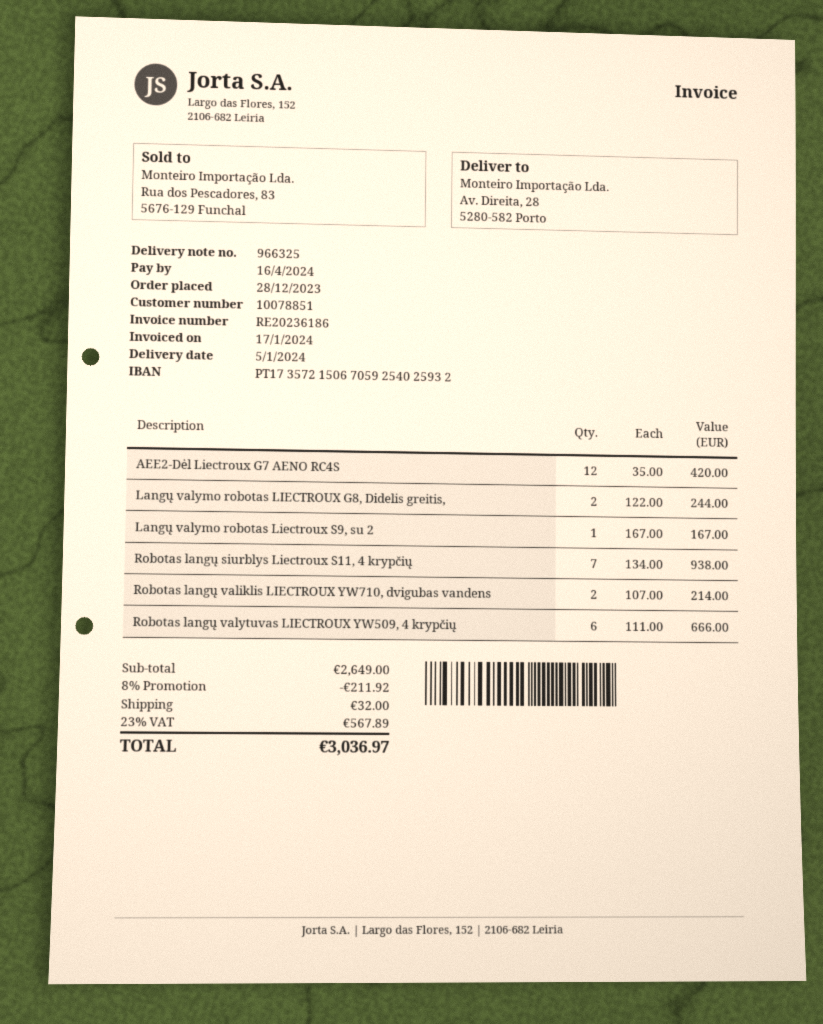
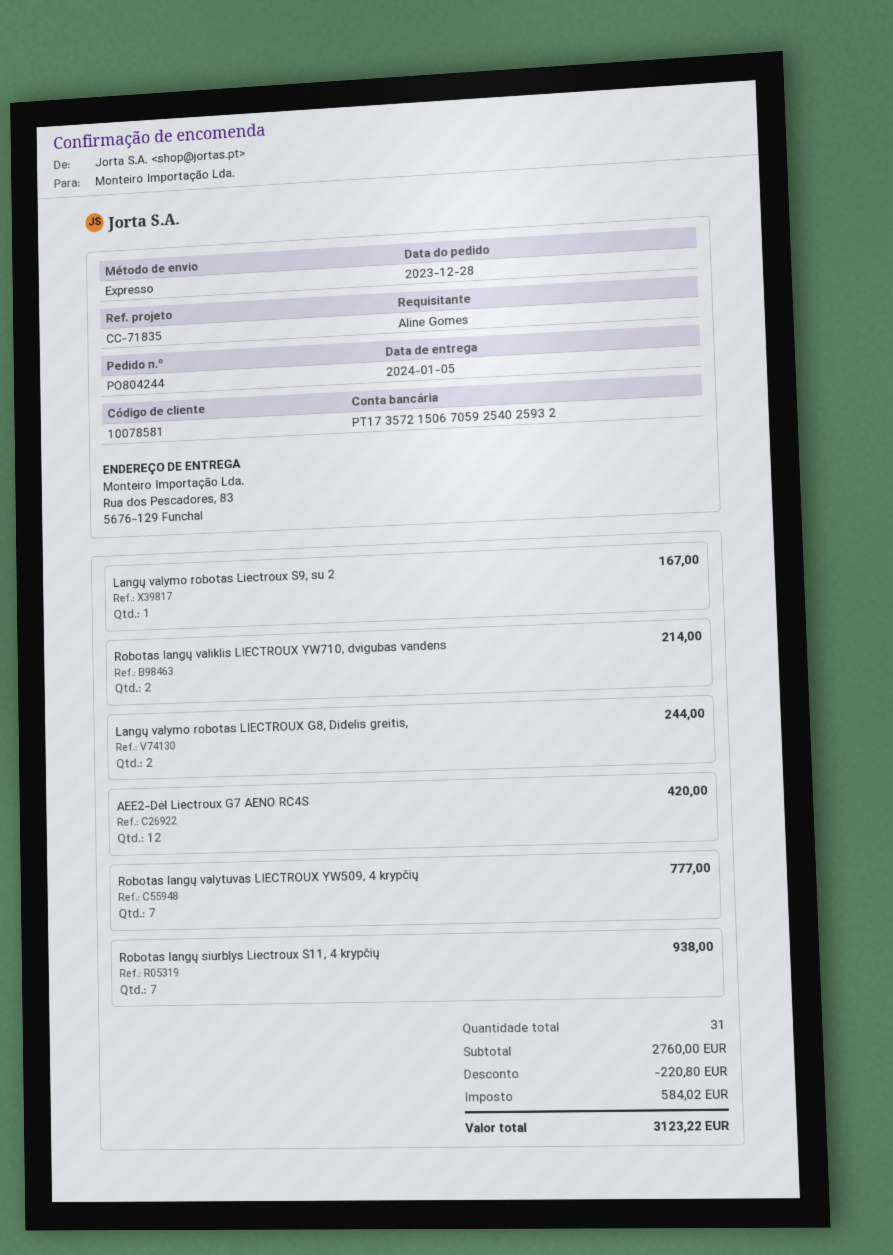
customer number: 10078851 -> 10078581
ship to: Av. Direita, 28, 5280-582 Porto -> Rua dos Pescadores, 83, 5676-129 Funchal
Robotas langų valytuvas LIECTROUX YW509, 4 krypčių: 6 for 666.00 -> 7 for 777.00
subtotal: 2649.00 -> 2760.00
discount: 211.92 -> 220.80
shipping: 32.00 -> none
tax: 567.89 -> 584.02
total: 3036.97 -> 3123.22

